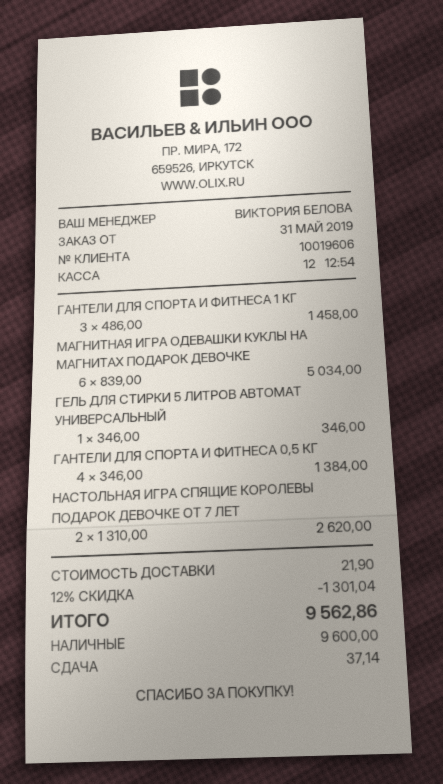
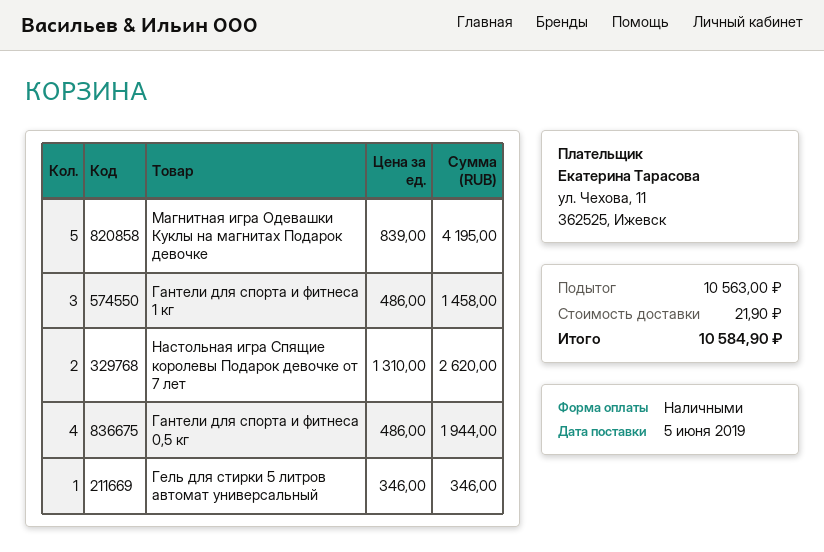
МАГНИТНАЯ ИГРА ОДЕВАШКИ КУКЛЫ НА МАГНИТАХ ПОДАРОК ДЕВОЧКЕ: 6 x 839.00 = 5034.00 -> 5 x 839.00 = 4195.00
ГАНТЕЛИ ДЛЯ СПОРТА И ФИТНЕСА 0,5 КГ: 4 x 346.00 = 1384.00 -> 4 x 486.00 = 1944.00
discount: 12% = 1301.04 -> none
total: 9562.86 -> 10584.90

